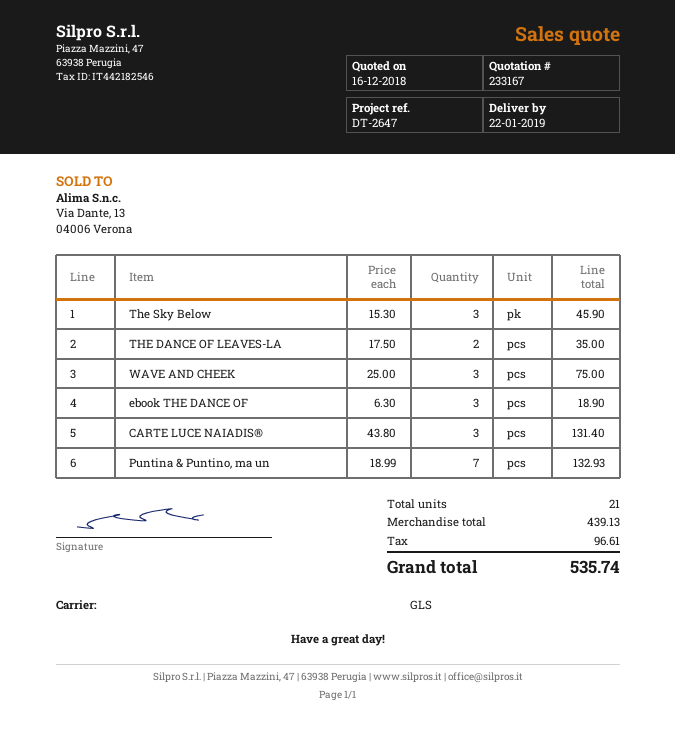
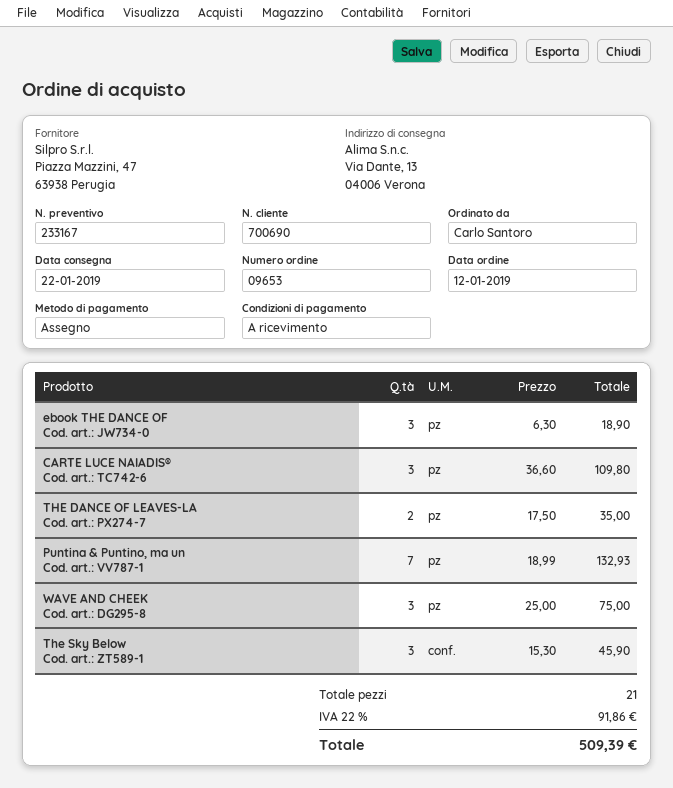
CARTE LUCE NAIADIS®: 3 x 43.80 = 131.40 -> 3 x 36.60 = 109.80
tax: 96.61 -> 91.86
total: 535.74 -> 509.39

